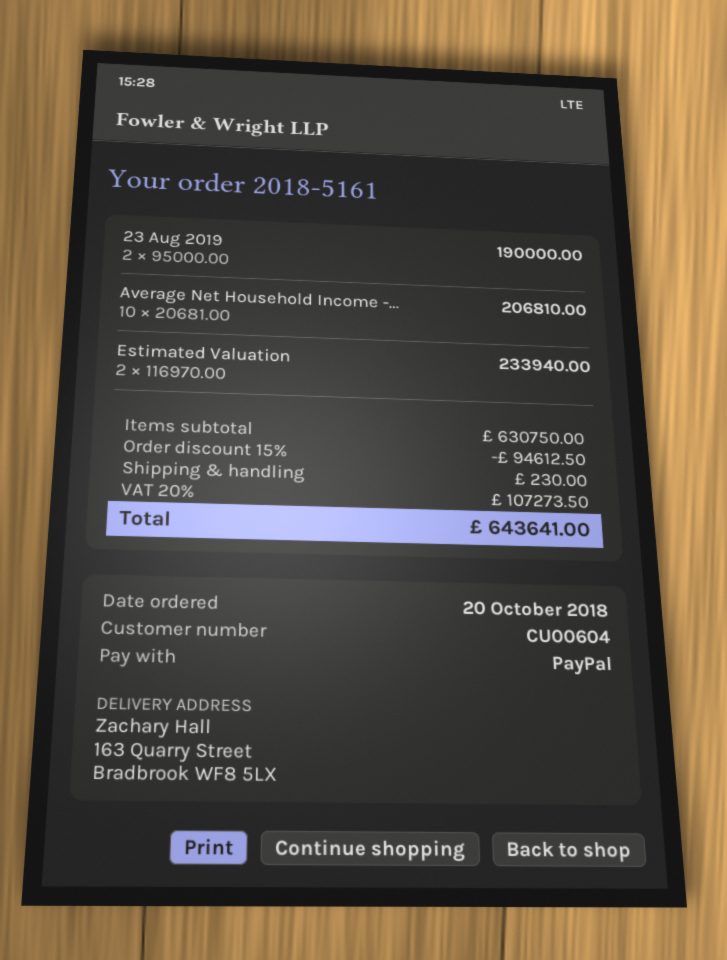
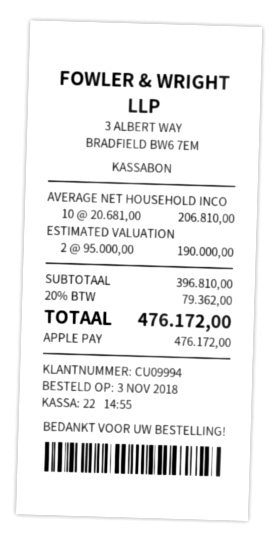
order date: 2018-10-20 -> 2018-11-03
customer number: CU00604 -> CU09994
payment method: PayPal -> Apple Pay
23 Aug 2019: 2 x 95000.00 = 190000.00 -> none
Estimated Valuation: 2 x 116970.00 = 233940.00 -> 2 x 95000.00 = 190000.00
subtotal: 630750.00 -> 396810.00
discount: 15% = 94612.50 -> none
shipping: 230.00 -> none
tax: 20% = 107273.50 -> 20% = 79362.00
total: 643641.00 -> 476172.00

